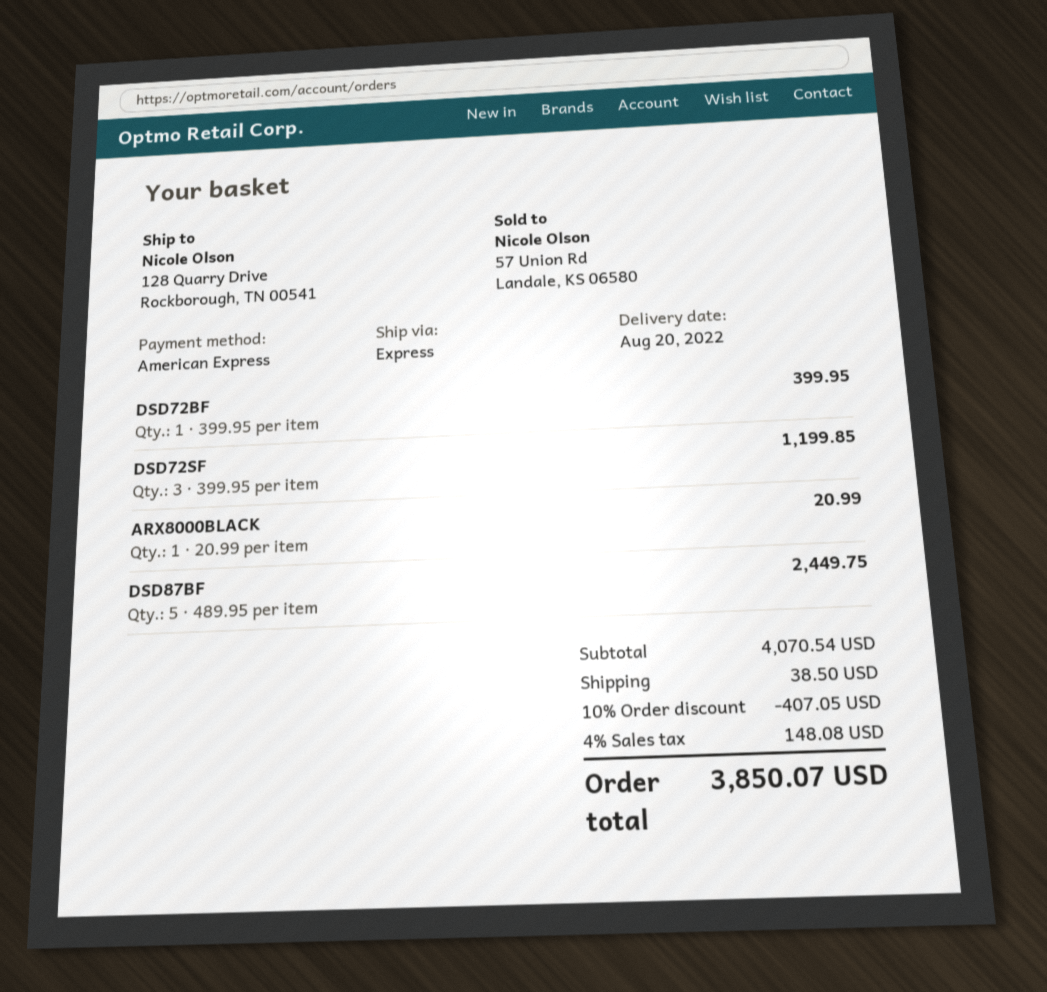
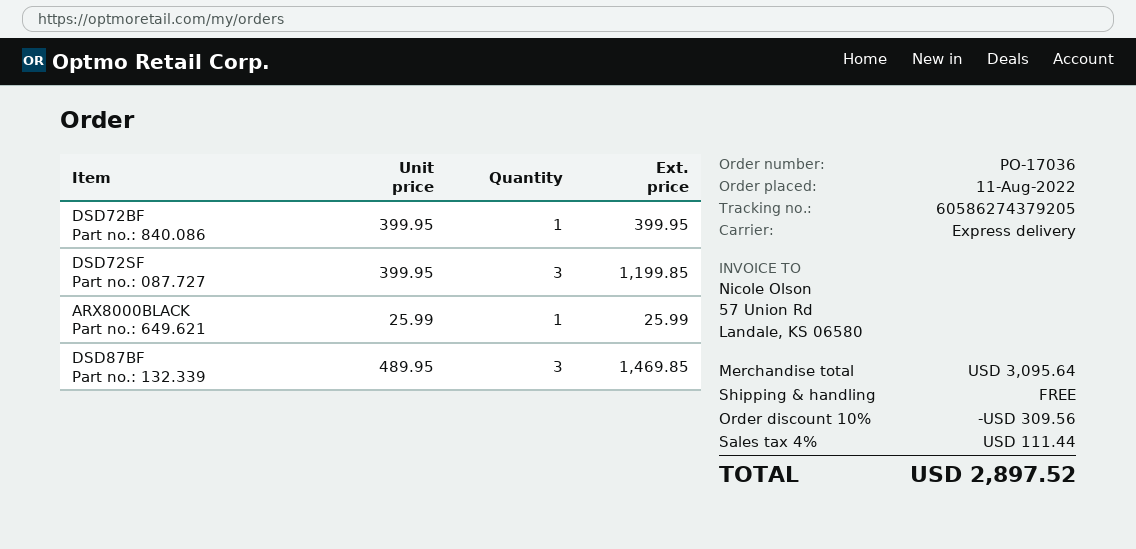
ARX8000BLACK: 1 x 20.99 = 20.99 -> 1 x 25.99 = 25.99
DSD87BF: 5 x 489.95 = 2449.75 -> 3 x 489.95 = 1469.85
subtotal: 4070.54 -> 3095.64
discount: 10% = 407.05 -> 10% = 309.56
shipping: 38.50 -> 0.00
tax: 4% = 148.08 -> 4% = 111.44
total: 3850.07 -> 2897.52

